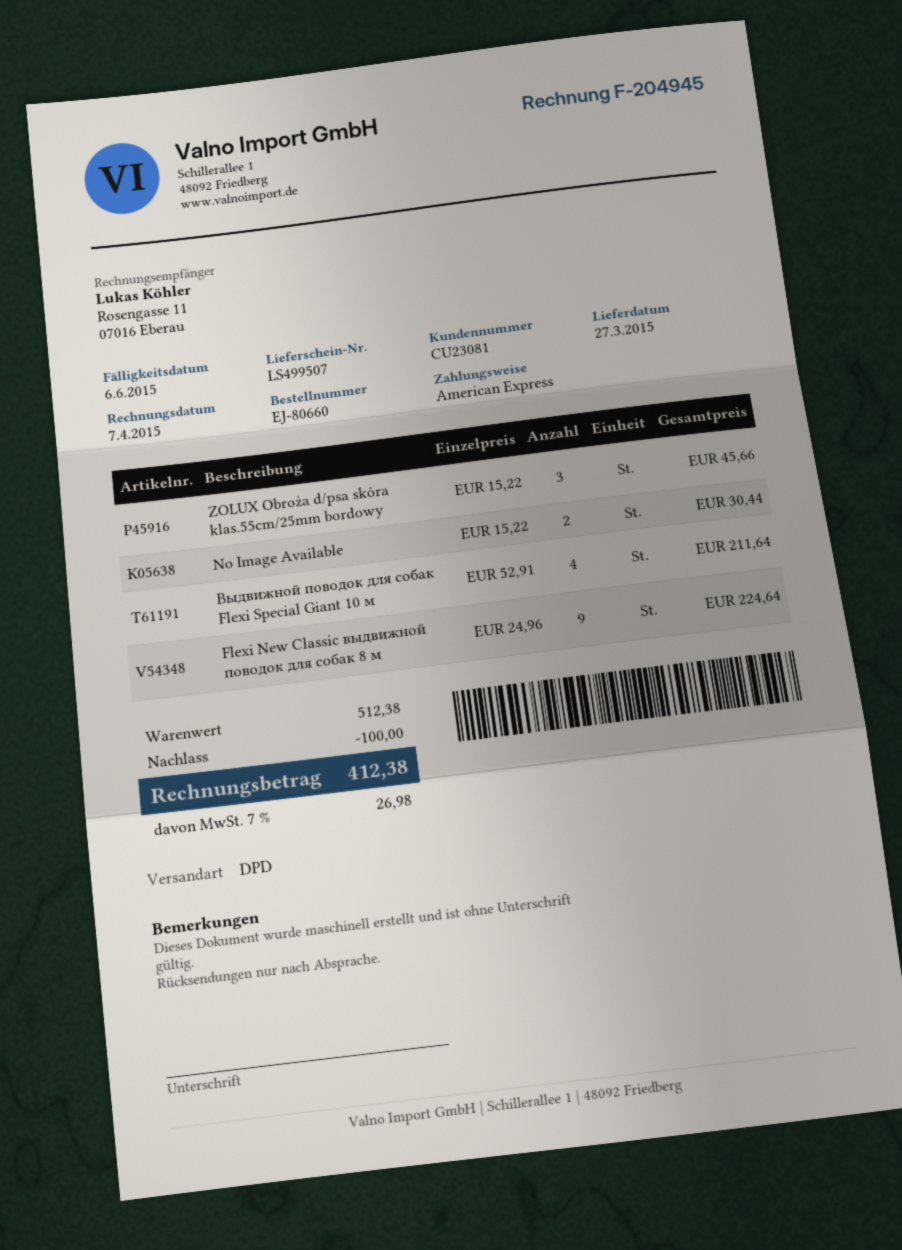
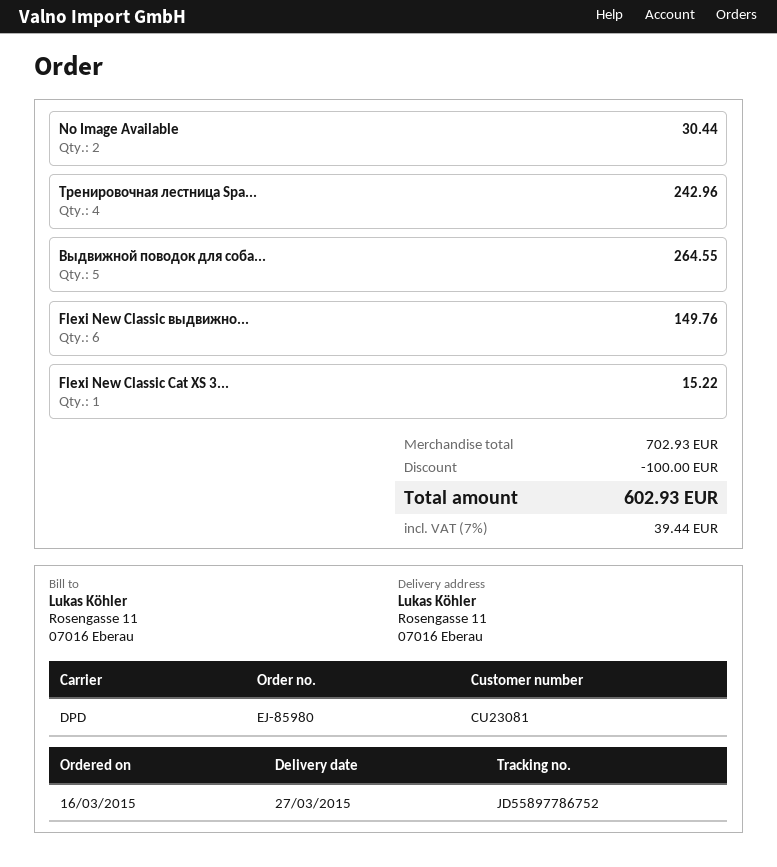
order number: EJ-80660 -> EJ-85980
ZOLUX Obroża d/psa skóra klas.55cm/25mm bordowy: 3 for 45.66 -> none
Выдвижной поводок для собак Flexi Special Giant 10 м: 4 for 211.64 -> 5 for 264.55
Flexi New Classic выдвижной поводок для собак 8 м: 9 for 224.64 -> 6 for 149.76
Тренировочная лестница Spa...: none -> 4 for 242.96
Flexi New Classic Cat XS 3...: none -> 1 for 15.22
subtotal: 512.38 -> 702.93
tax: 7% = 26.98 -> 7% = 39.44
total: 412.38 -> 602.93

